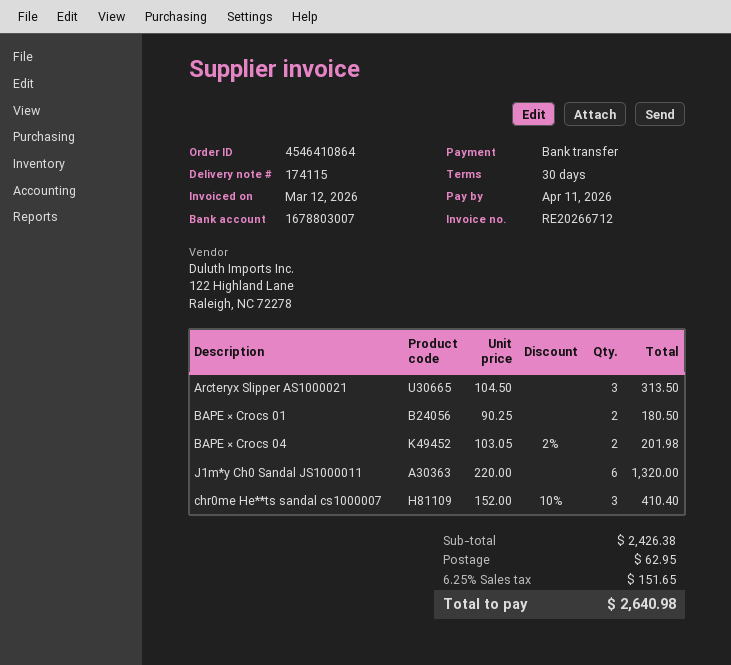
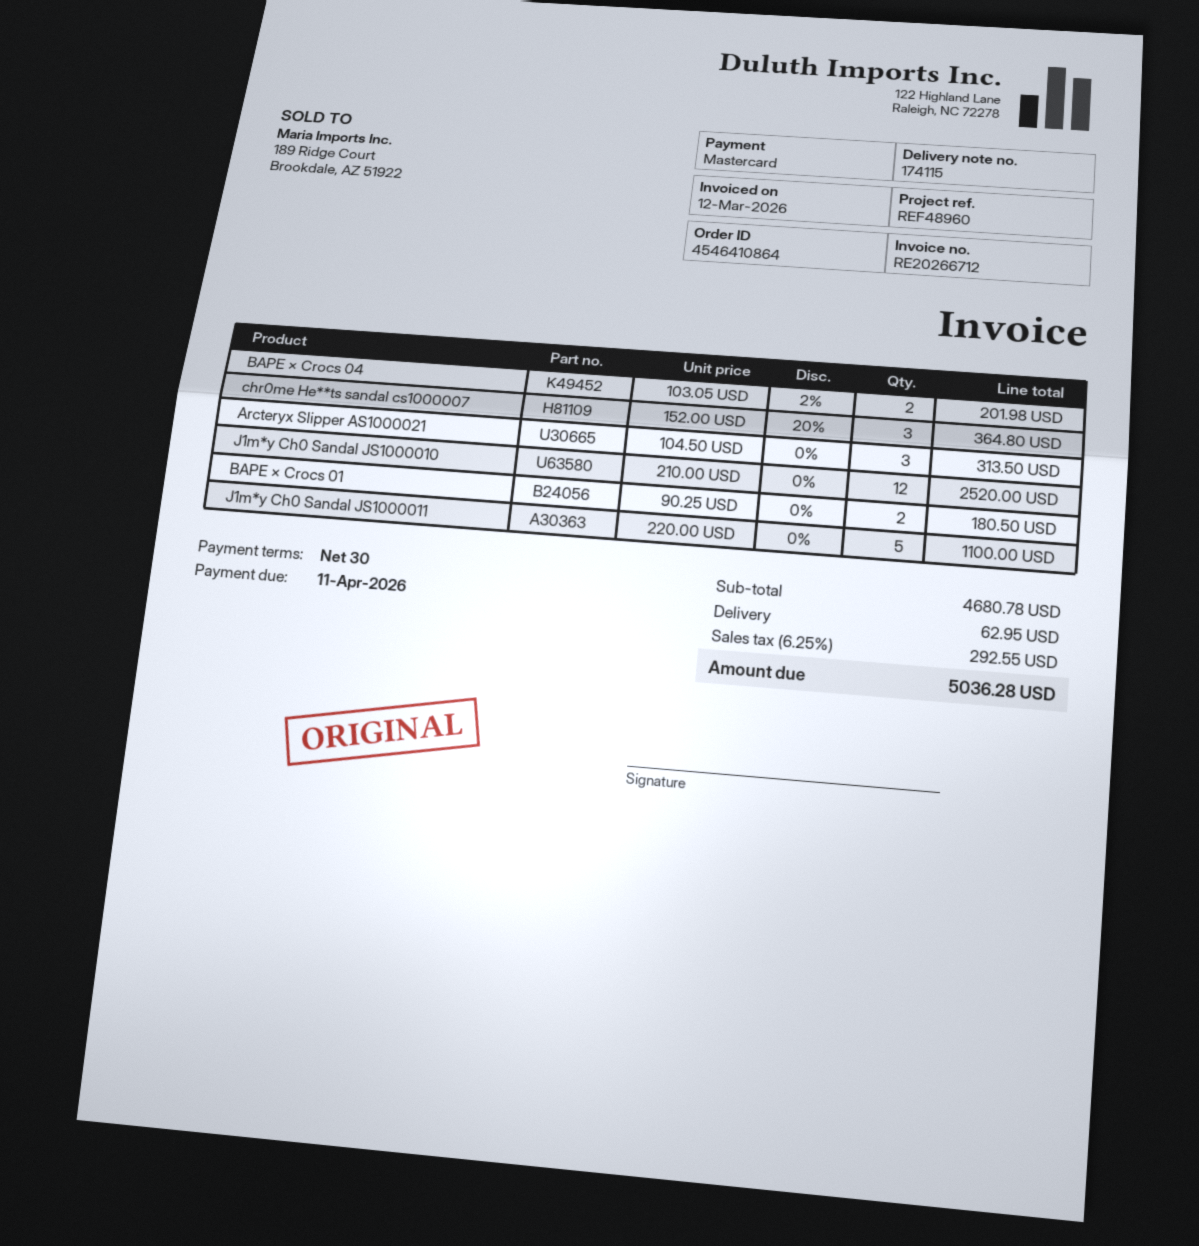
payment method: bank transfer -> Mastercard
J1m*y Ch0 Sandal JS1000011: 6 x 220.00 = 1320.00 -> 5 x 220.00 = 1100.00
chr0me He**ts sandal cs1000007: 3 x 152.00 - 10% = 410.40 -> 3 x 152.00 - 20% = 364.80
J1m*y Ch0 Sandal JS1000010: none -> 12 x 210.00 = 2520.00
subtotal: 2426.38 -> 4680.78
tax: 6.25% = 151.65 -> 6.25% = 292.55
total: 2640.98 -> 5036.28

